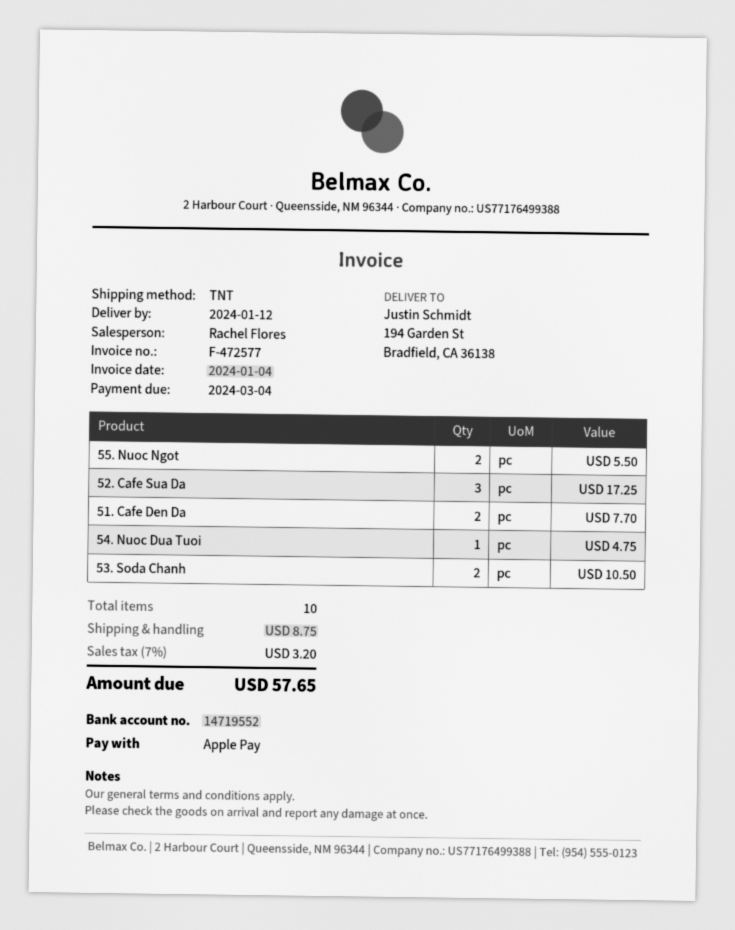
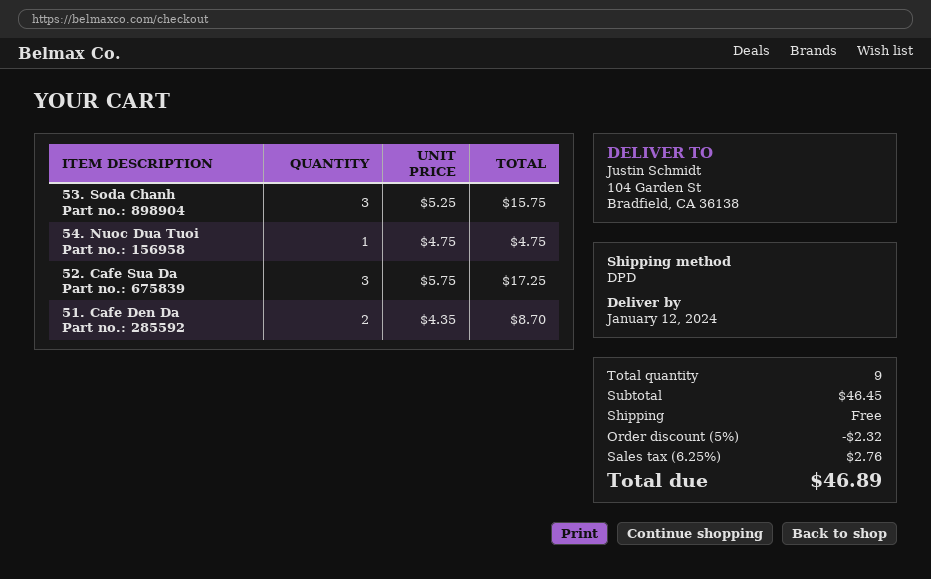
shipping method: TNT -> DPD
ship to: 194 Garden St, Bradfield, CA 36138 -> 104 Garden St, Bradfield, CA 36138
55. Nuoc Ngot: 2 for 5.50 -> none
51. Cafe Den Da: 2 for 7.70 -> 2 for 8.70
53. Soda Chanh: 2 for 10.50 -> 3 for 15.75
total quantity: 10 -> 9
discount: none -> 5% = 2.32
shipping: 8.75 -> 0.00
tax: 7% = 3.20 -> 6.25% = 2.76
total: 57.65 -> 46.89

